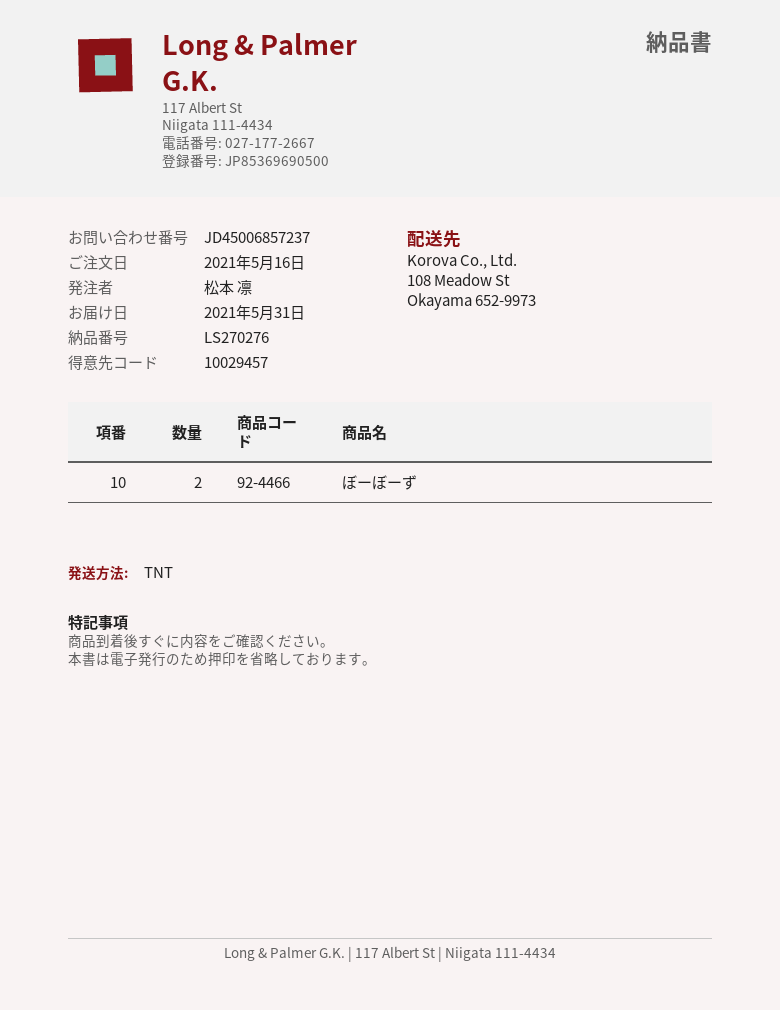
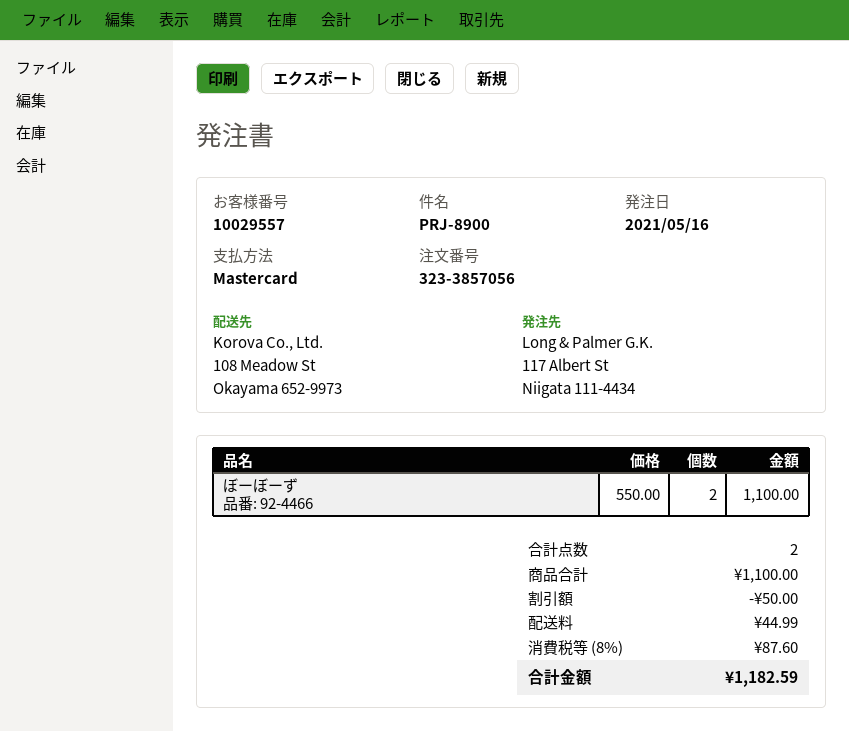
customer number: 10029457 -> 10029557

